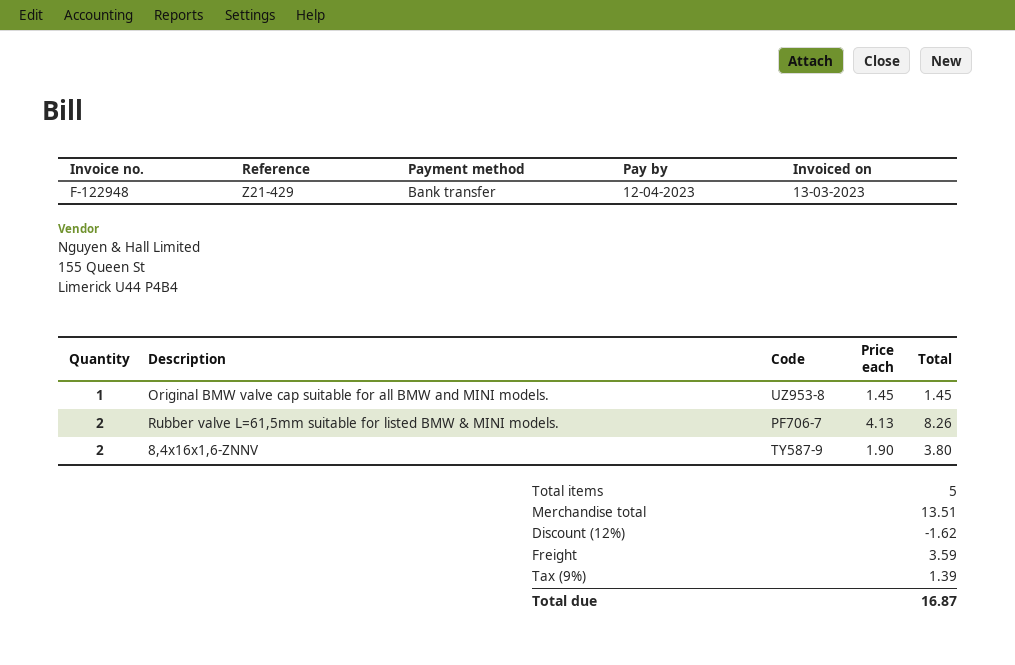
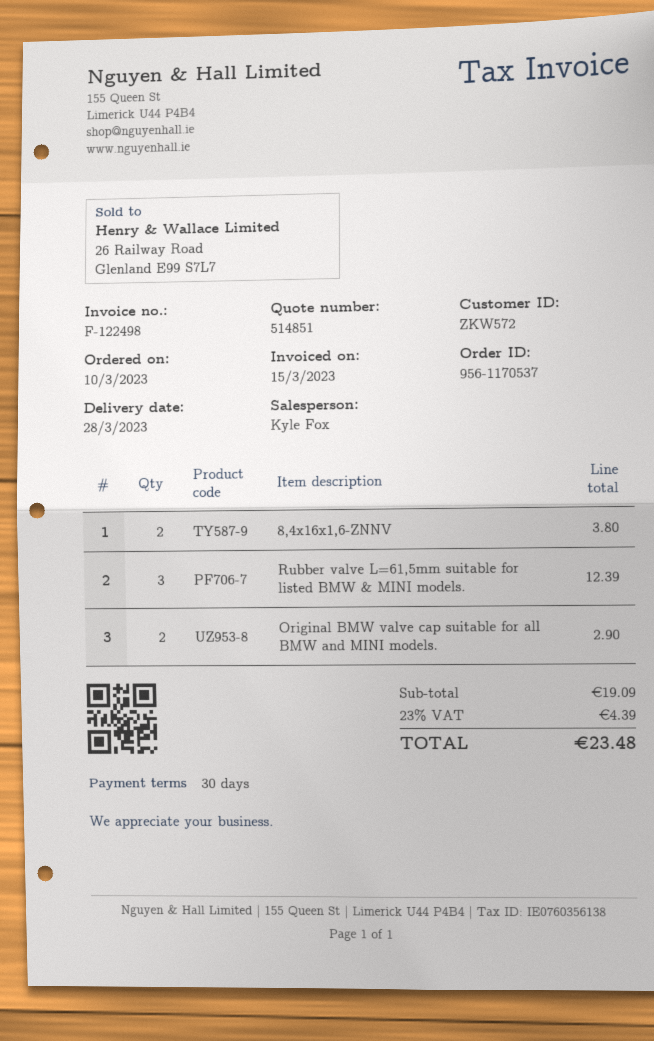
invoice number: F-122948 -> F-122498
invoice date: 2023-03-13 -> 2023-03-15
Original BMW valve cap suitable for all BMW and MINI models.: 1 for 1.45 -> 2 for 2.90
Rubber valve L=61,5mm suitable for listed BMW & MINI models.: 2 for 8.26 -> 3 for 12.39
subtotal: 13.51 -> 19.09
discount: 12% = 1.62 -> none
shipping: 3.59 -> none
tax: 9% = 1.39 -> 23% = 4.39
total: 16.87 -> 23.48

